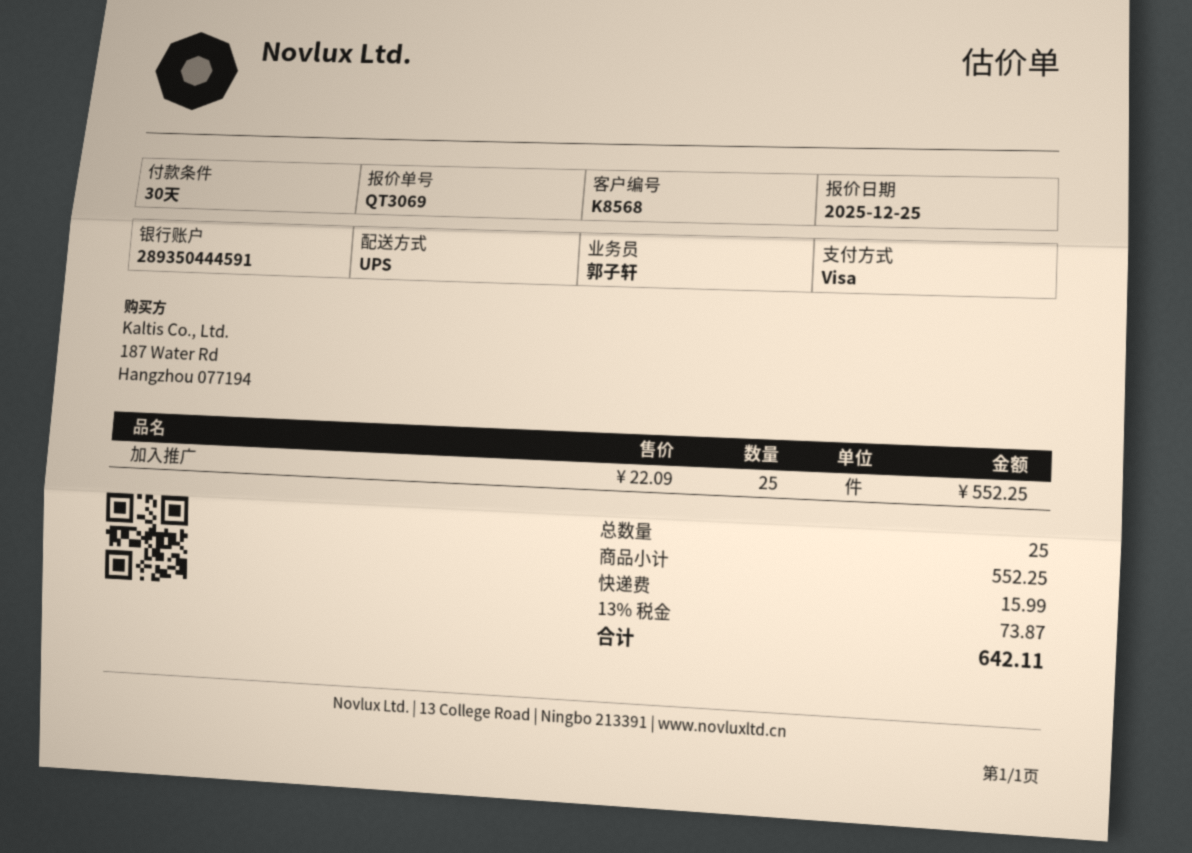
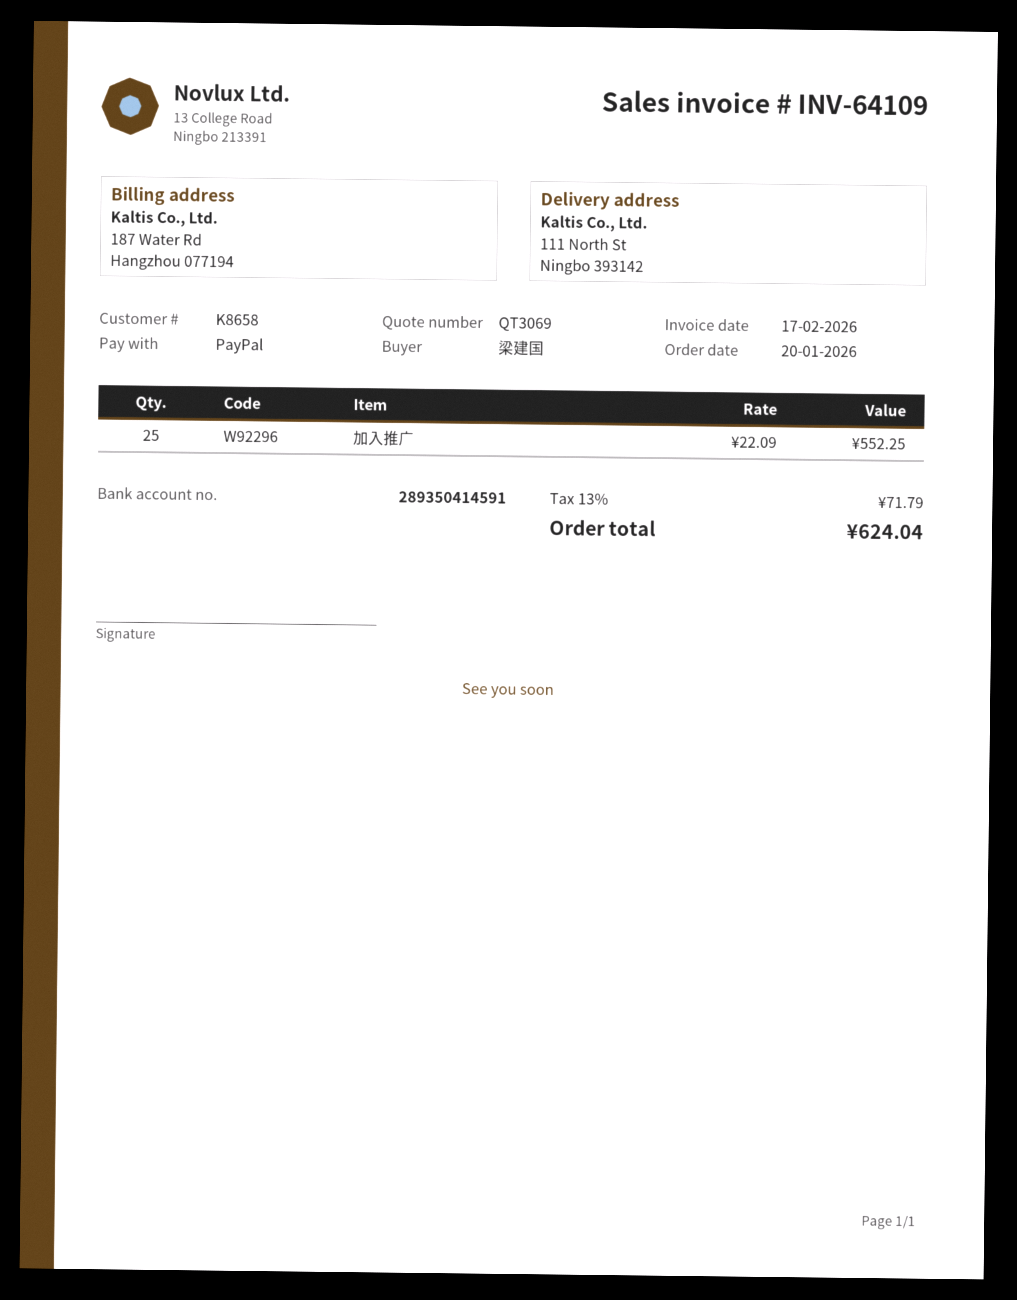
customer number: K8568 -> K8658
payment method: Visa -> PayPal
bank account: 289350444591 -> 289350414591
shipping: 15.99 -> none
tax: 13% = 73.87 -> 13% = 71.79
total: 642.11 -> 624.04

